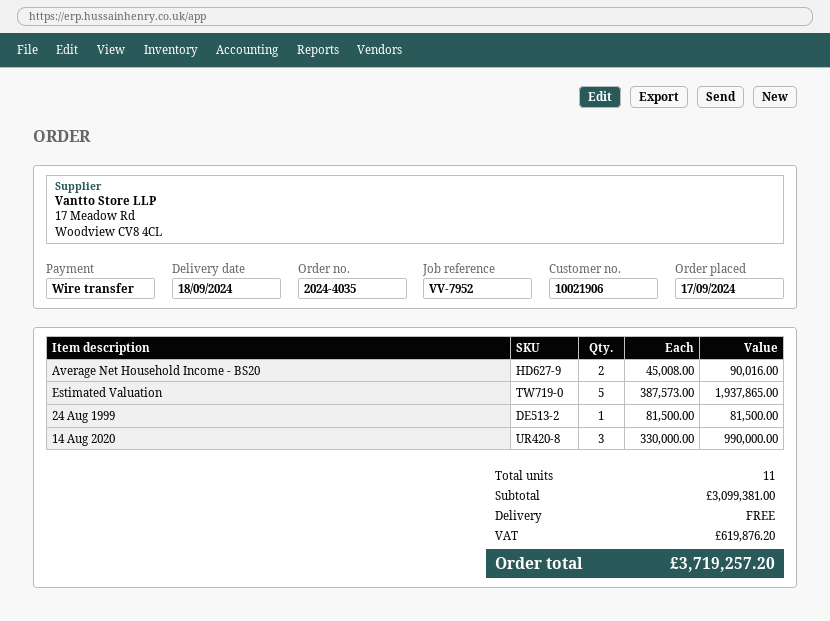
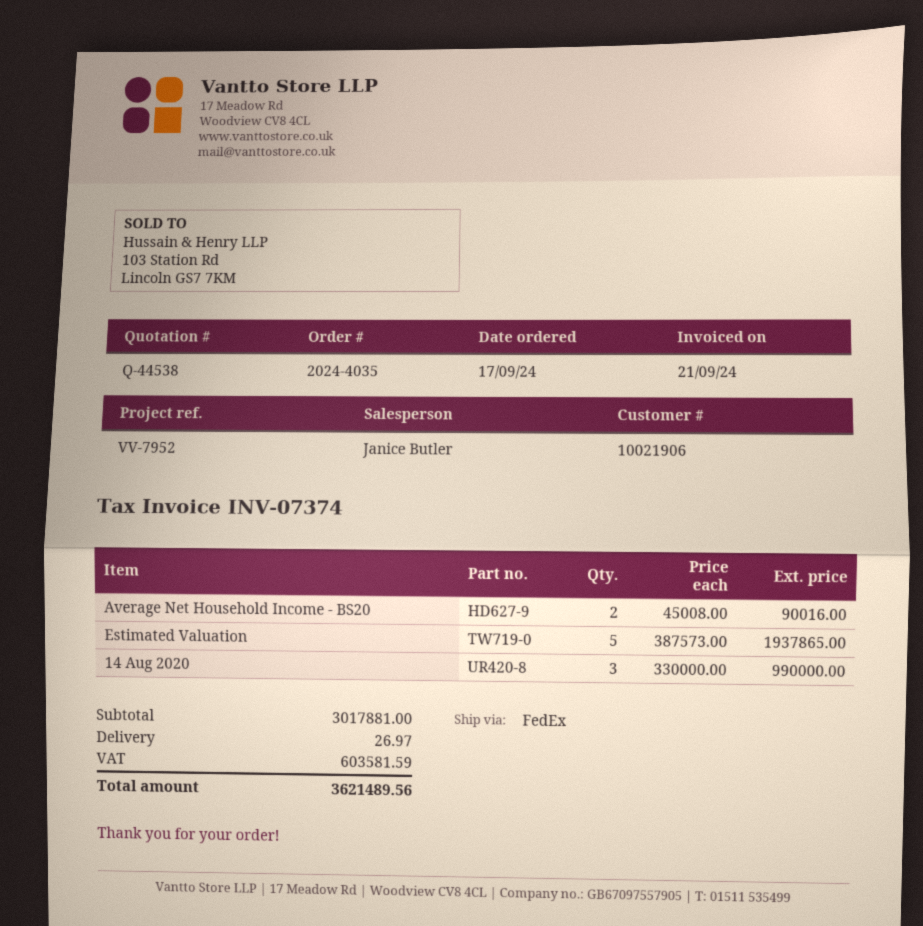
24 Aug 1999: 1 x 81500.00 = 81500.00 -> none
subtotal: 3099381.00 -> 3017881.00
shipping: 0.00 -> 26.97
tax: 619876.20 -> 603581.59
total: 3719257.20 -> 3621489.56

